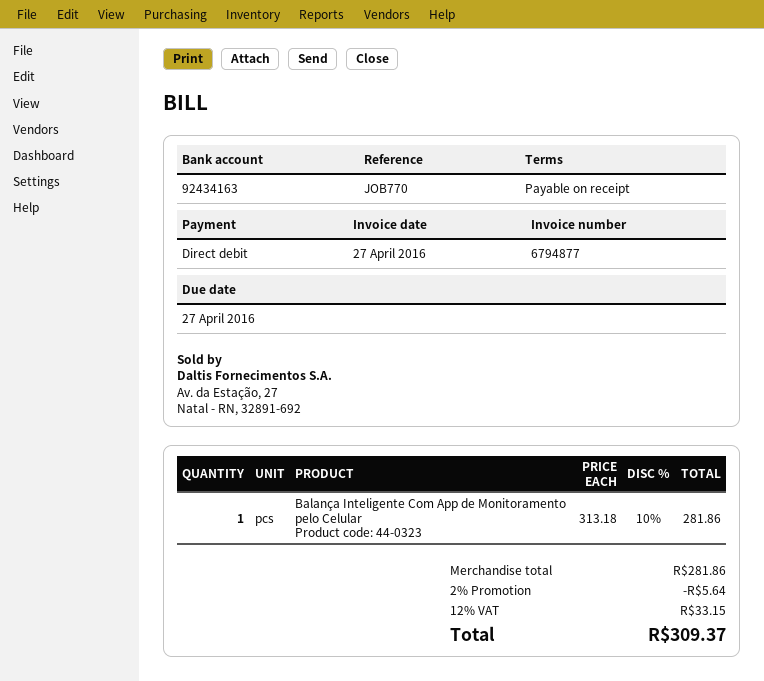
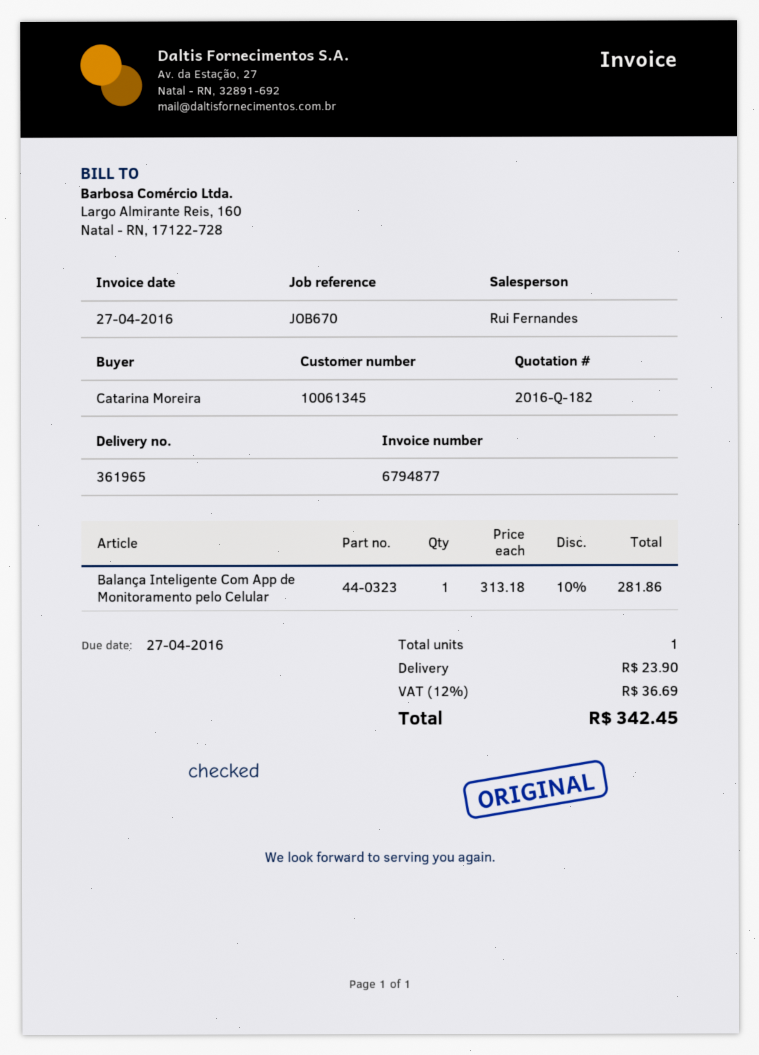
reference: JOB770 -> JOB670
discount: 2% = 5.64 -> none
shipping: none -> 23.90
tax: 12% = 33.15 -> 12% = 36.69
total: 309.37 -> 342.45

